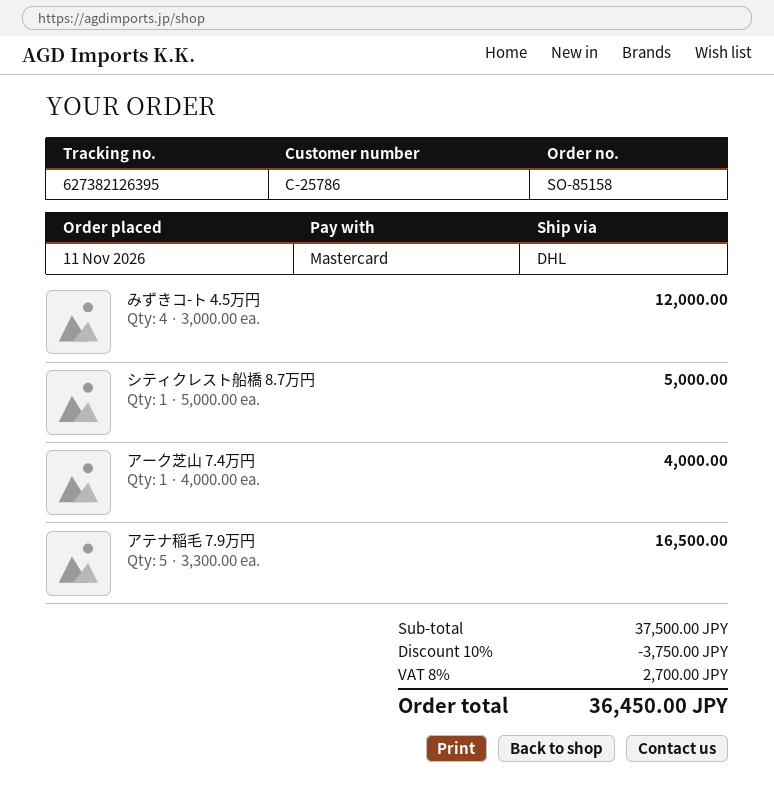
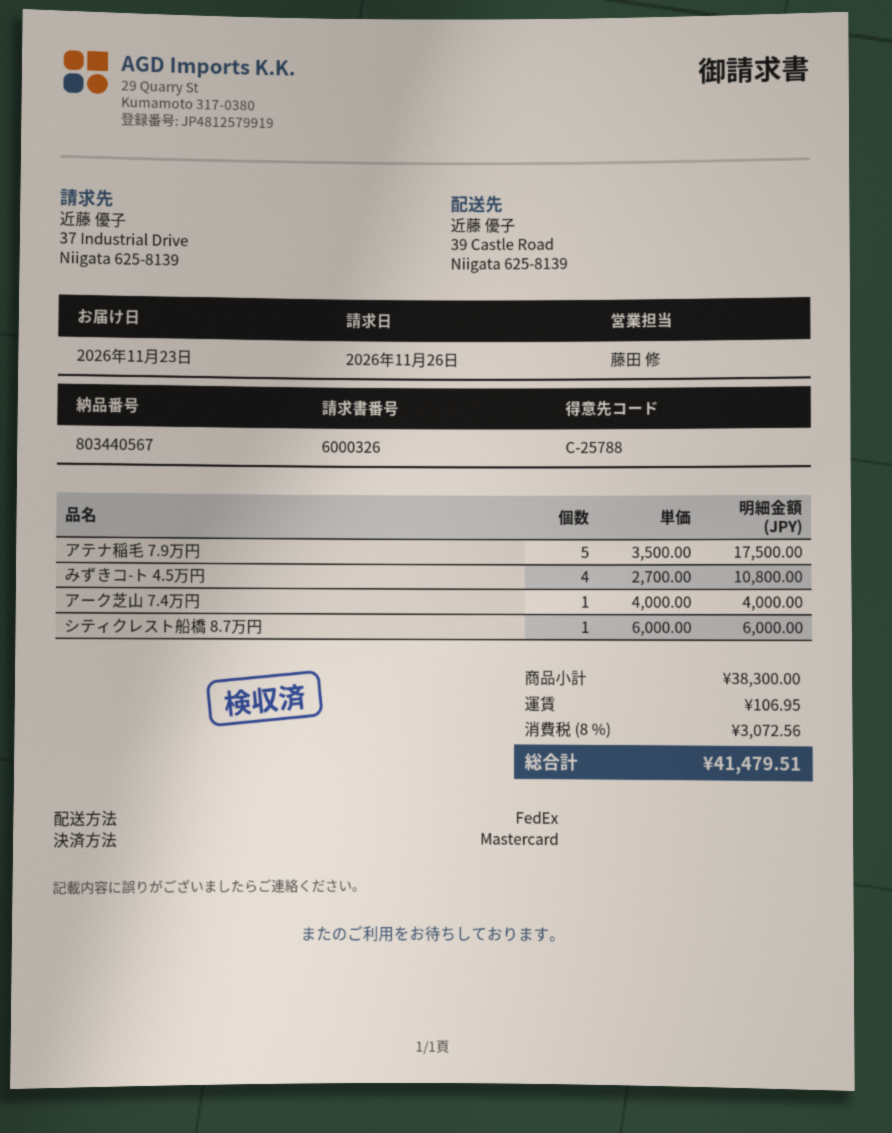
customer number: C-25786 -> C-25788
shipping method: DHL -> FedEx
みずきコ-ト 4.5万円: 4 x 3000.00 = 12000.00 -> 4 x 2700.00 = 10800.00
シティクレスト船橋 8.7万円: 1 x 5000.00 = 5000.00 -> 1 x 6000.00 = 6000.00
アテナ稲毛 7.9万円: 5 x 3300.00 = 16500.00 -> 5 x 3500.00 = 17500.00
subtotal: 37500.00 -> 38300.00
discount: 10% = 3750.00 -> none
shipping: none -> 106.95
tax: 8% = 2700.00 -> 8% = 3072.56
total: 36450.00 -> 41479.51

